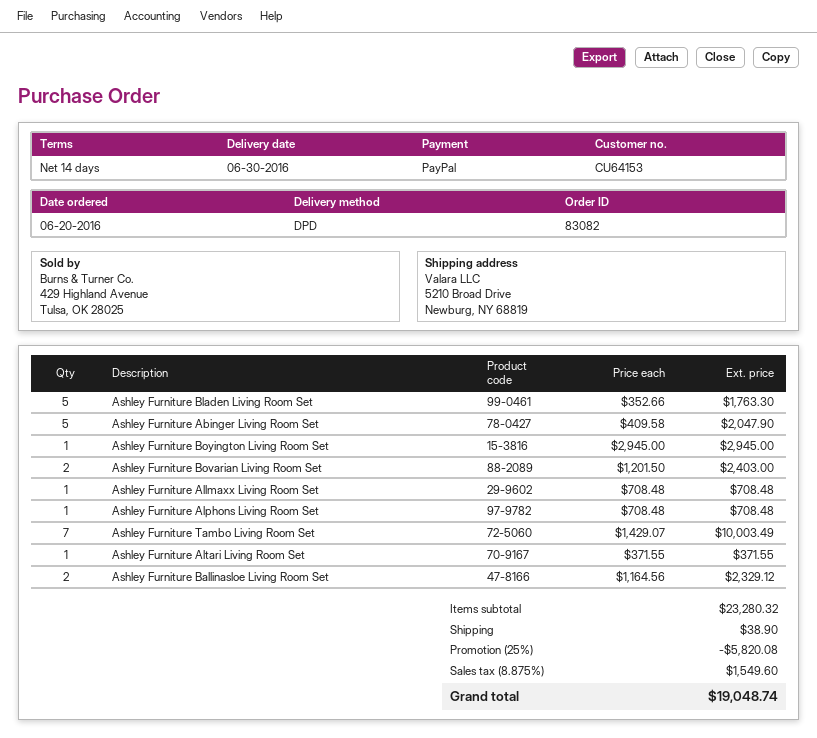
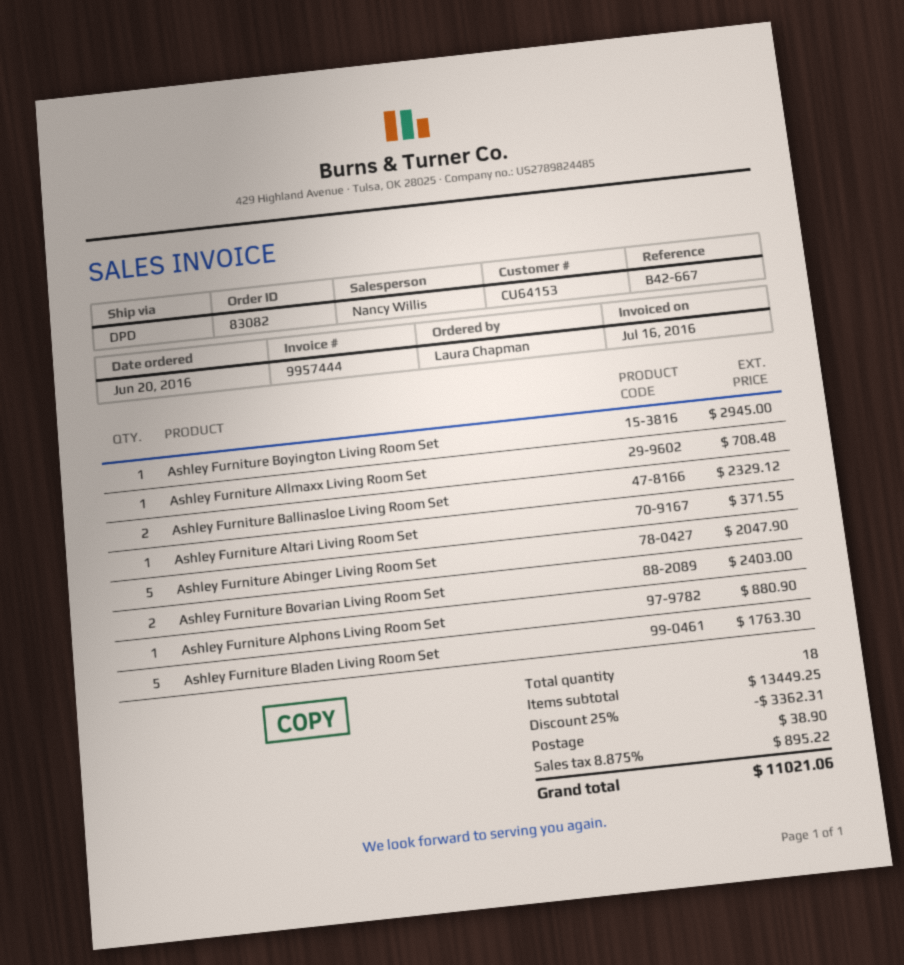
Ashley Furniture Alphons Living Room Set: 1 for 708.48 -> 1 for 880.90
Ashley Furniture Tambo Living Room Set: 7 for 10003.49 -> none
subtotal: 23280.32 -> 13449.25
discount: 25% = 5820.08 -> 25% = 3362.31
tax: 8.875% = 1549.60 -> 8.875% = 895.22
total: 19048.74 -> 11021.06

